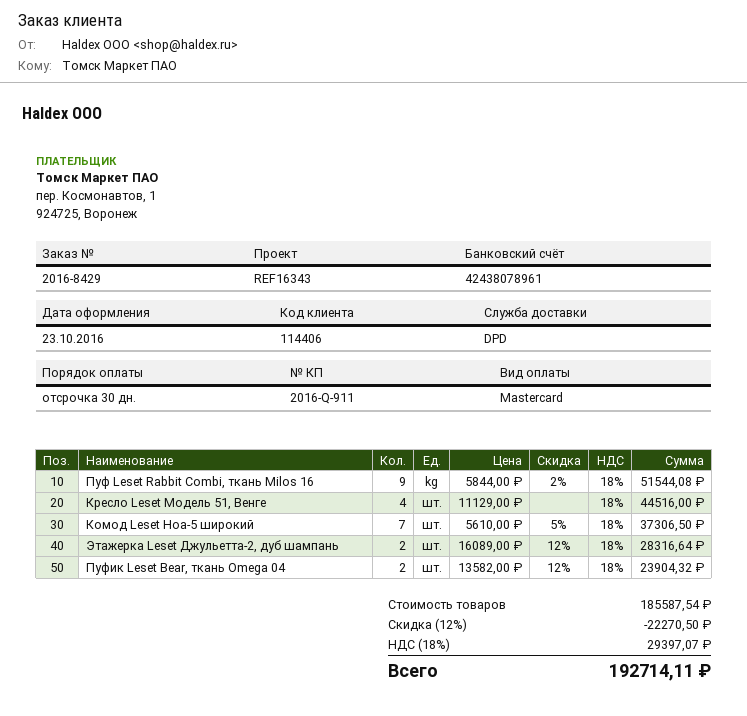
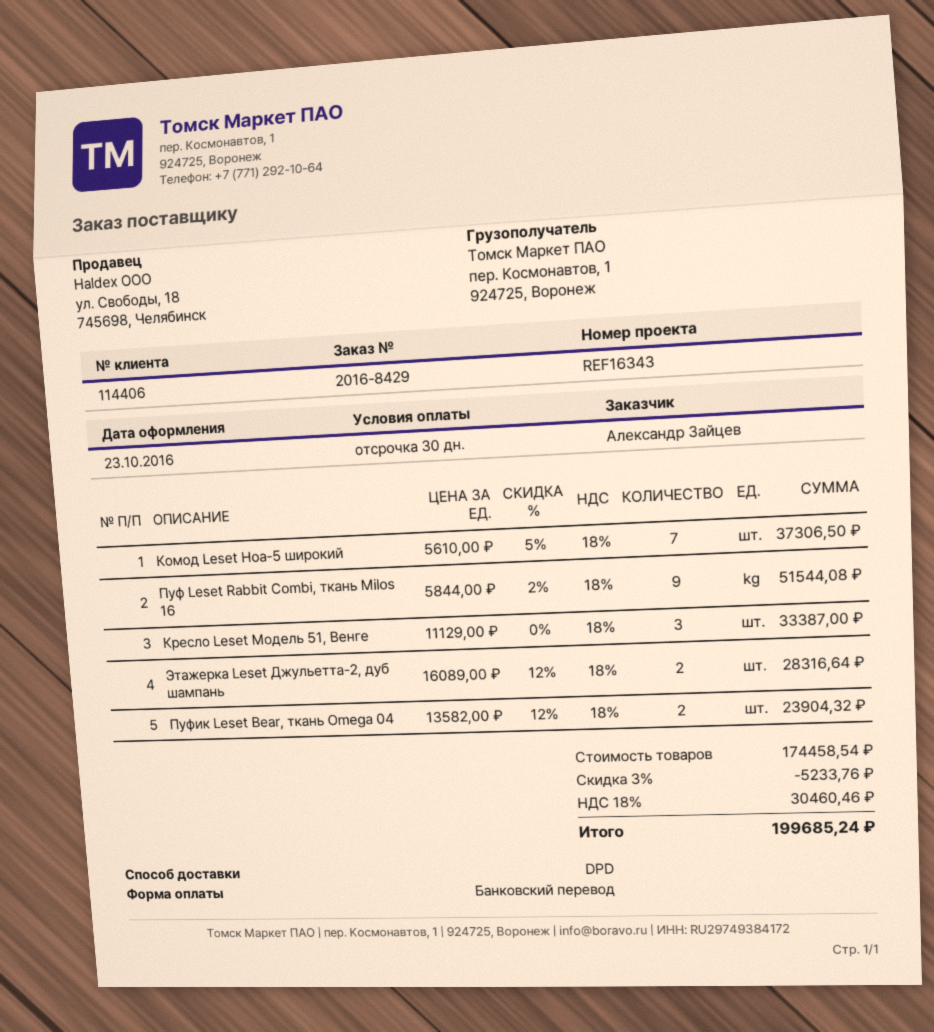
payment method: Mastercard -> bank transfer
Кресло Leset Модель 51, Венге: 4 x 11129.00 = 44516.00 -> 3 x 11129.00 = 33387.00
subtotal: 185587.54 -> 174458.54
discount: 12% = 22270.50 -> 3% = 5233.76
tax: 18% = 29397.07 -> 18% = 30460.46
total: 192714.11 -> 199685.24

